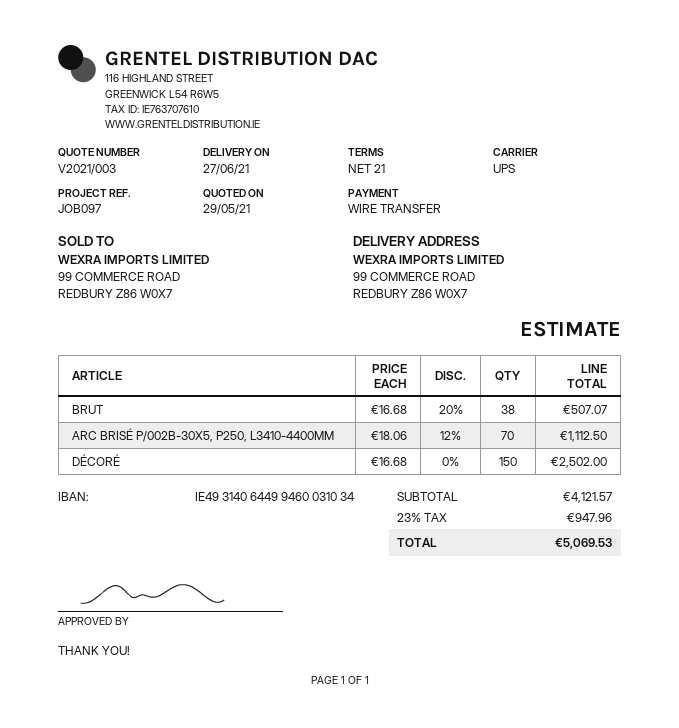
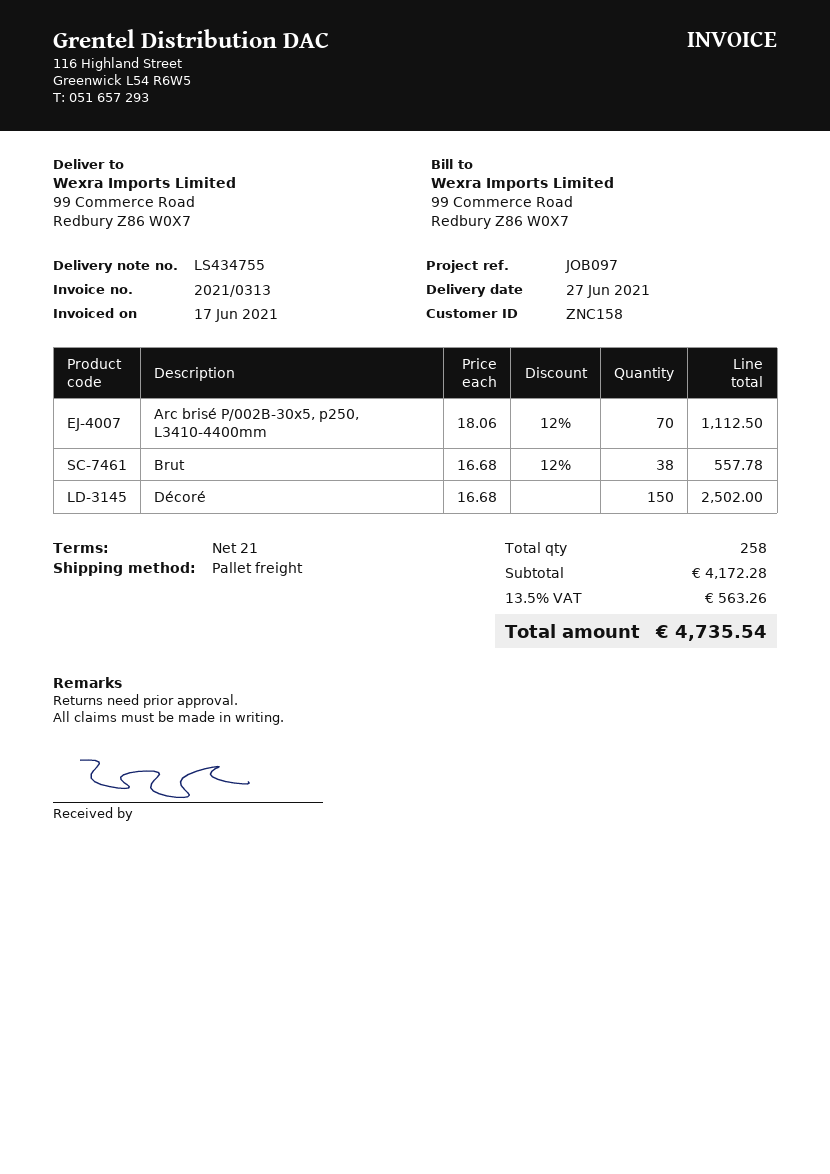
shipping method: UPS -> pallet freight
BRUT: 38 x 16.68 - 20% = 507.07 -> 38 x 16.68 - 12% = 557.78
subtotal: 4121.57 -> 4172.28
tax: 23% = 947.96 -> 13.5% = 563.26
total: 5069.53 -> 4735.54

